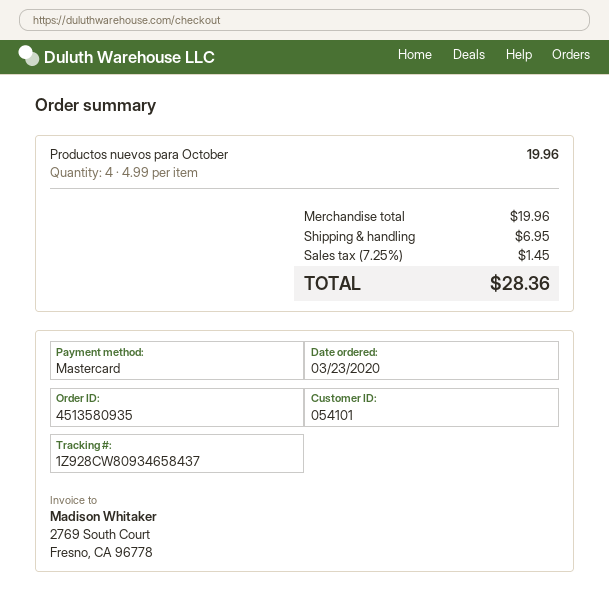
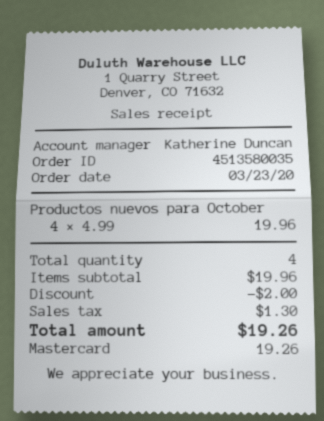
order number: 4513580935 -> 4513580035
discount: none -> 2.00
shipping: 6.95 -> none
tax: 1.45 -> 1.30
total: 28.36 -> 19.26

